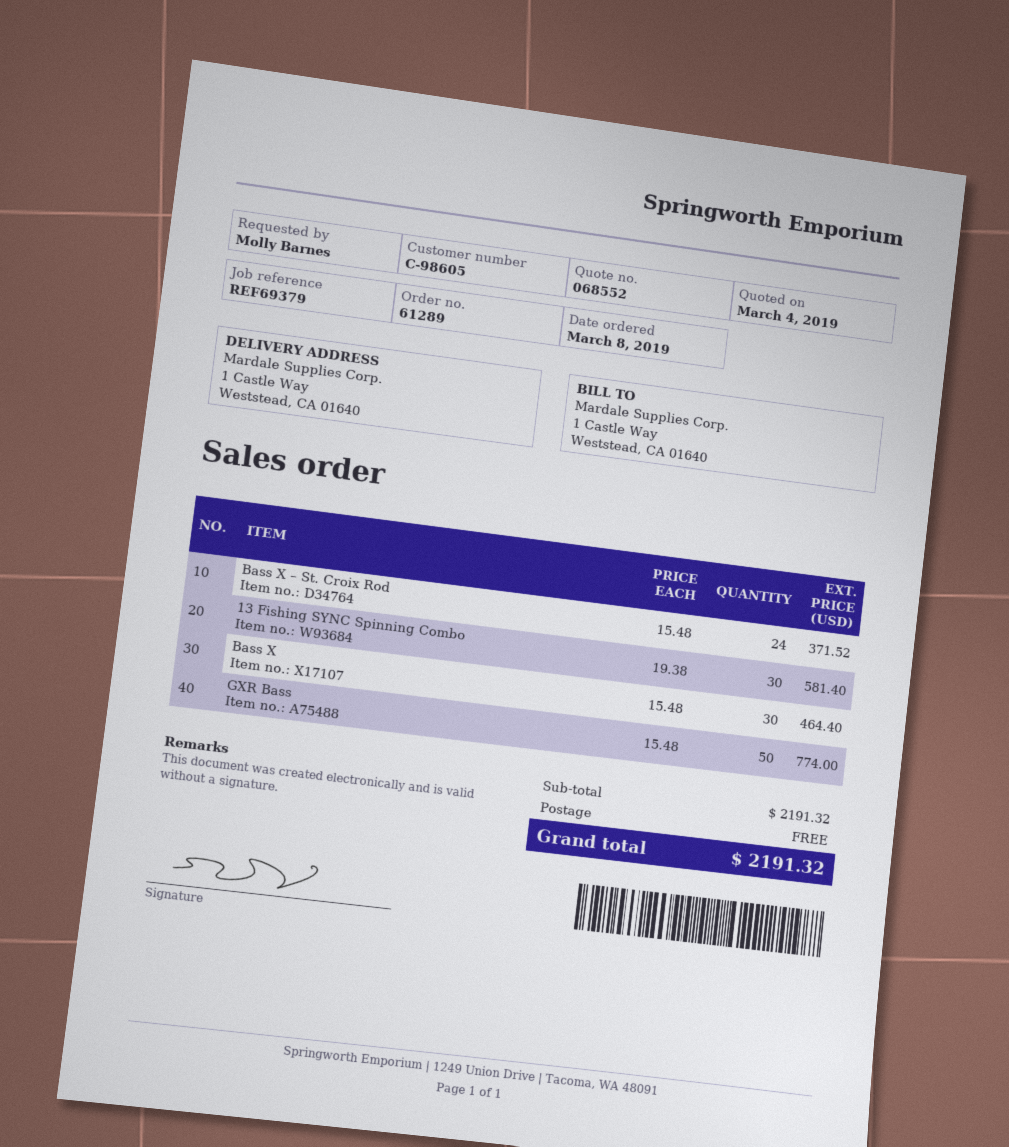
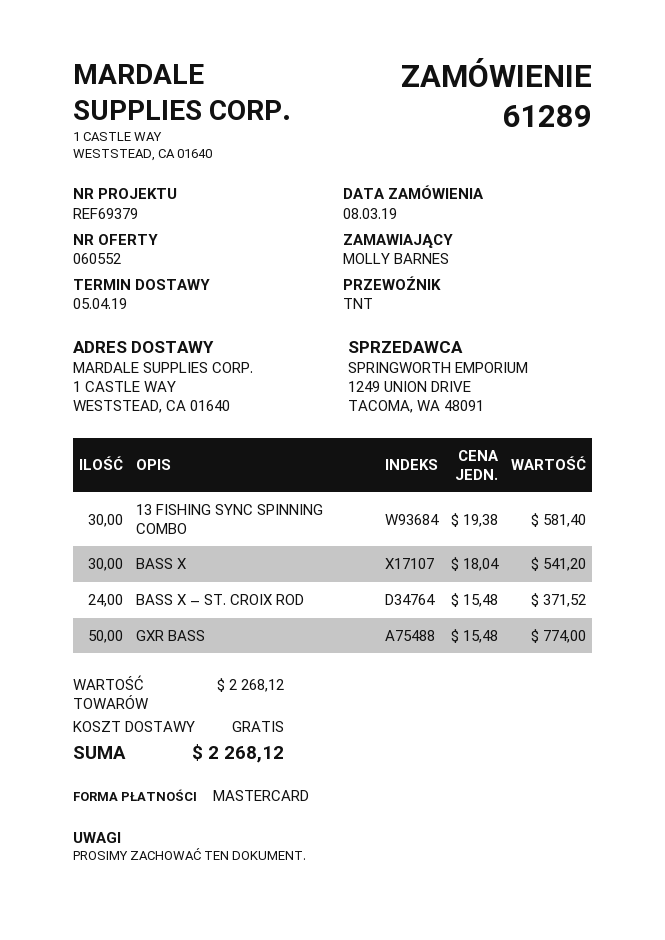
quote number: 068552 -> 060552
Bass X: 30 x 15.48 = 464.40 -> 30 x 18.04 = 541.20
subtotal: 2191.32 -> 2268.12
total: 2191.32 -> 2268.12

